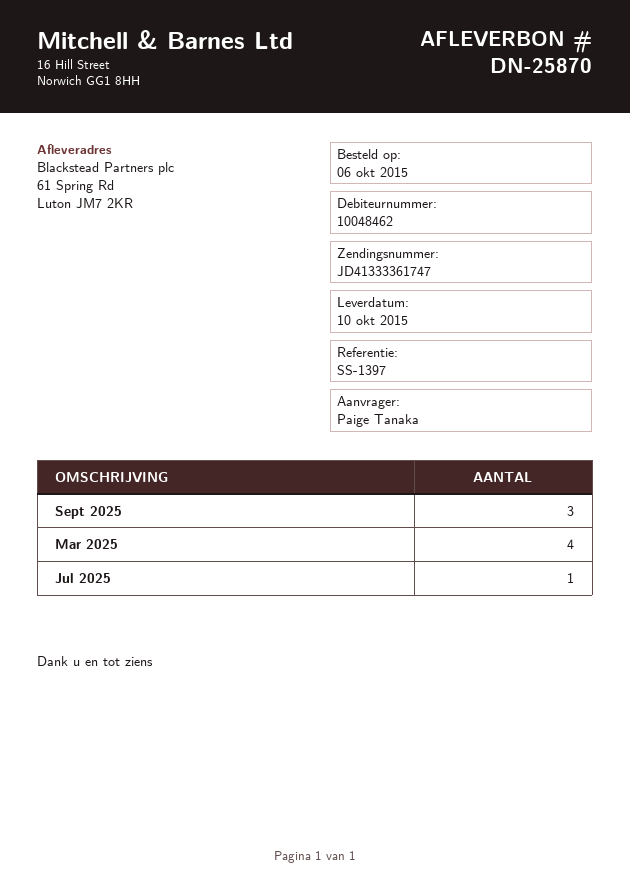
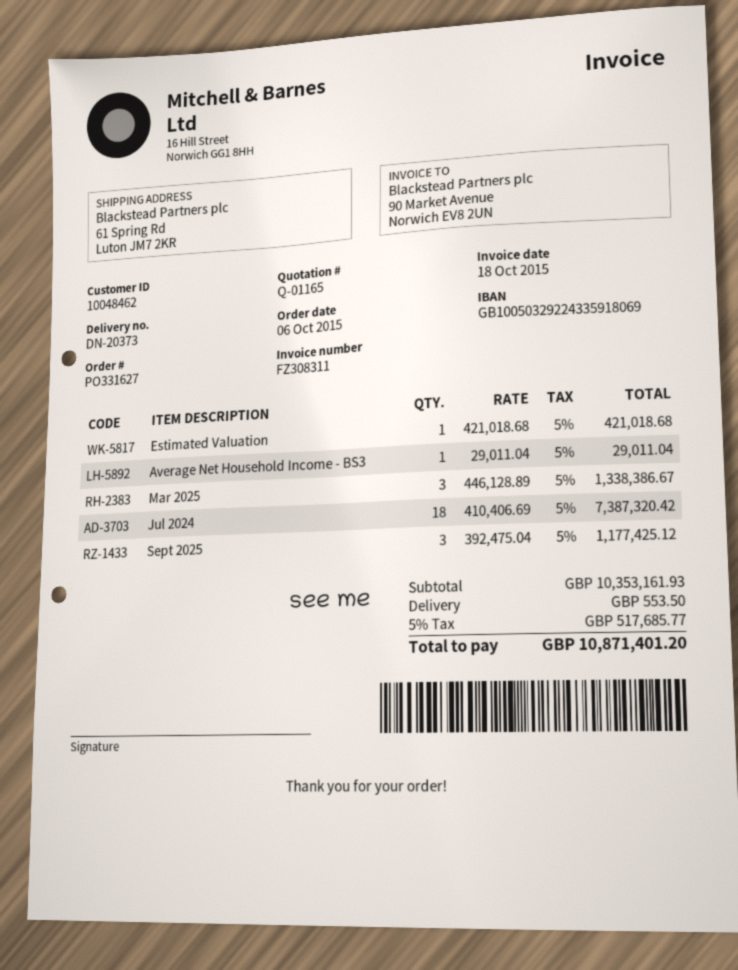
delivery note number: DN-25870 -> DN-20373
Mar 2025: 4 -> 3
Jul 2025: 1 -> none
Estimated Valuation: none -> 1
Average Net Household Income - BS3: none -> 1
Jul 2024: none -> 18

